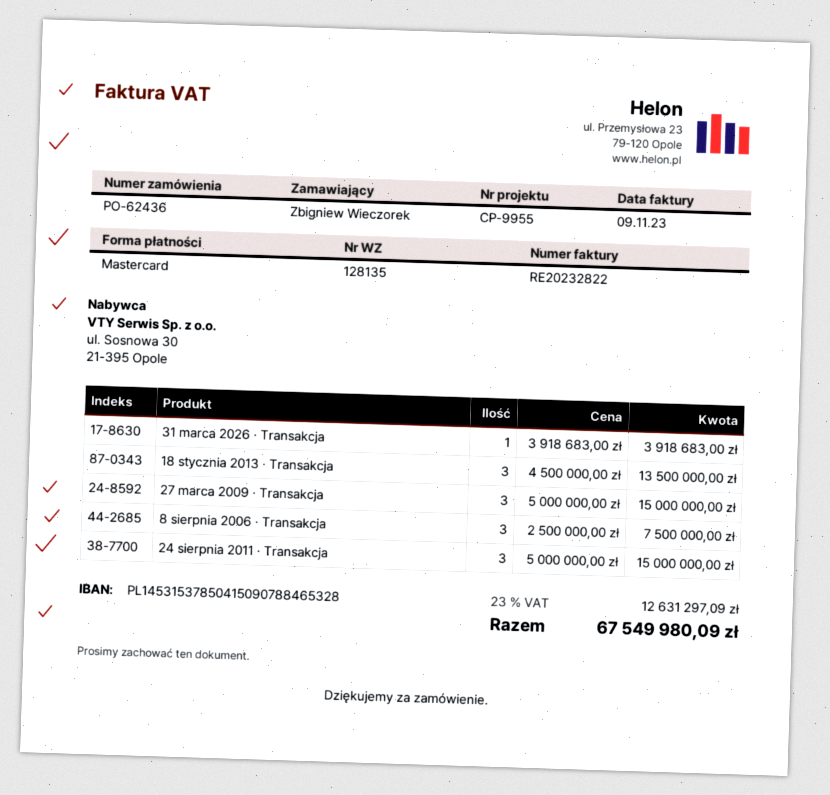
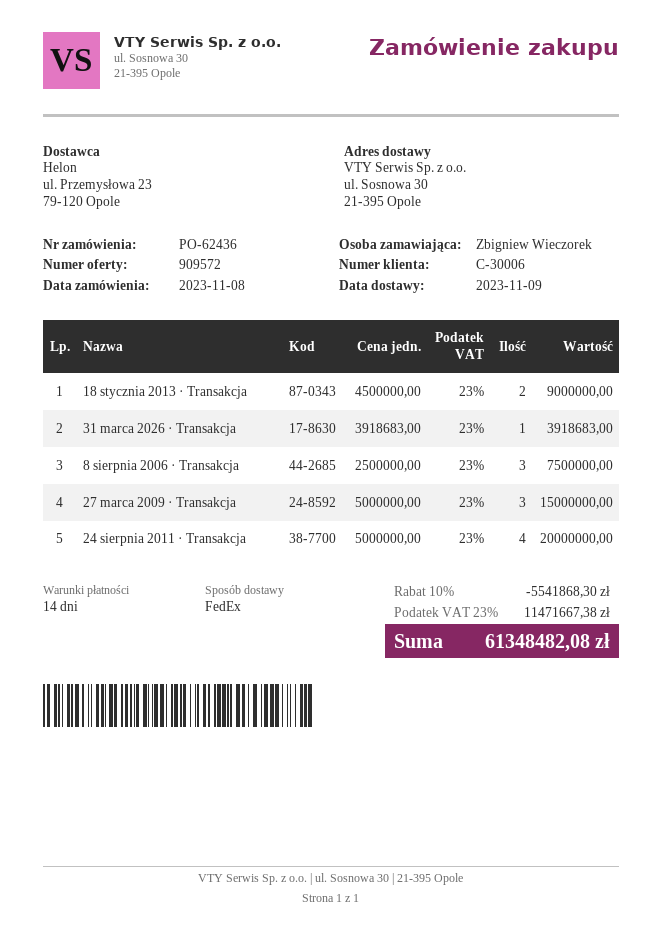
18 stycznia 2013 · Transakcja: 3 x 4500000.00 = 13500000.00 -> 2 x 4500000.00 = 9000000.00
24 sierpnia 2011 · Transakcja: 3 x 5000000.00 = 15000000.00 -> 4 x 5000000.00 = 20000000.00
discount: none -> 10% = 5541868.30
tax: 23% = 12631297.09 -> 23% = 11471667.38
total: 67549980.09 -> 61348482.08

